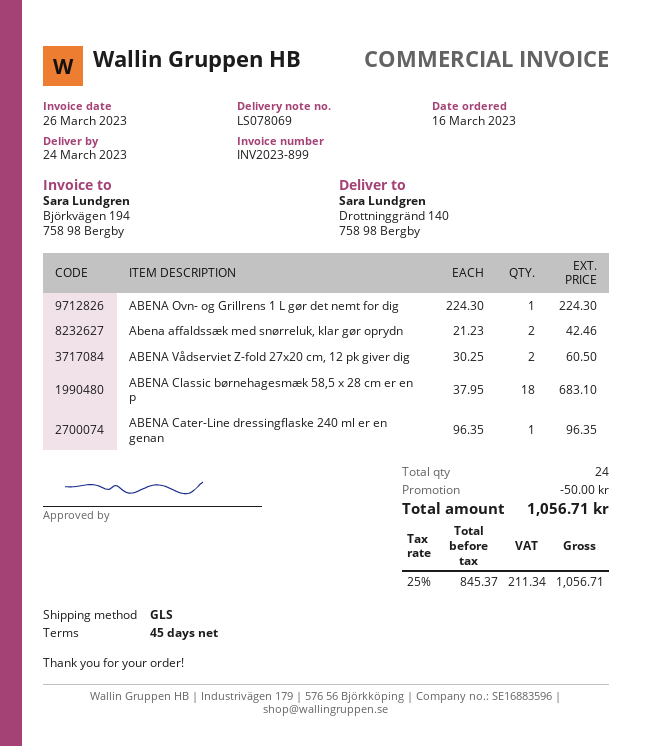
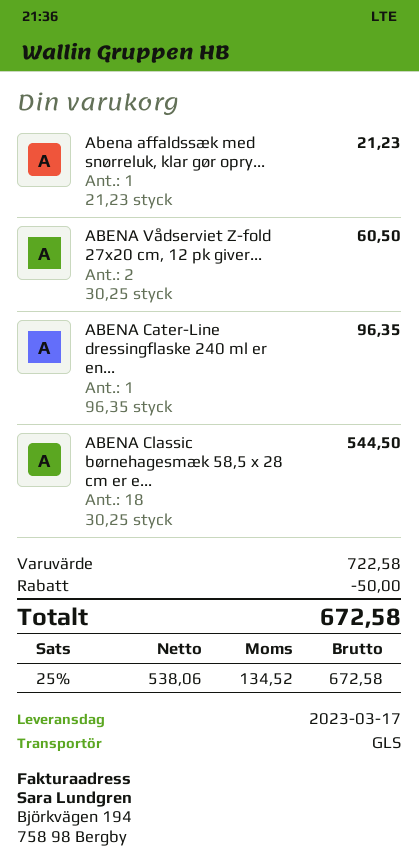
delivery date: 2023-03-24 -> 2023-03-17
ABENA Ovn- og Grillrens 1 L gør det nemt for dig: 1 x 224.30 = 224.30 -> none
Abena affaldssæk med snørreluk, klar gør oprydn: 2 x 21.23 = 42.46 -> 1 x 21.23 = 21.23
ABENA Classic børnehagesmæk 58,5 x 28 cm er en p: 18 x 37.95 = 683.10 -> 18 x 30.25 = 544.50
net: 845.37 -> 538.06
tax: 25% = 211.34 -> 25% = 134.52
total: 1056.71 -> 672.58

